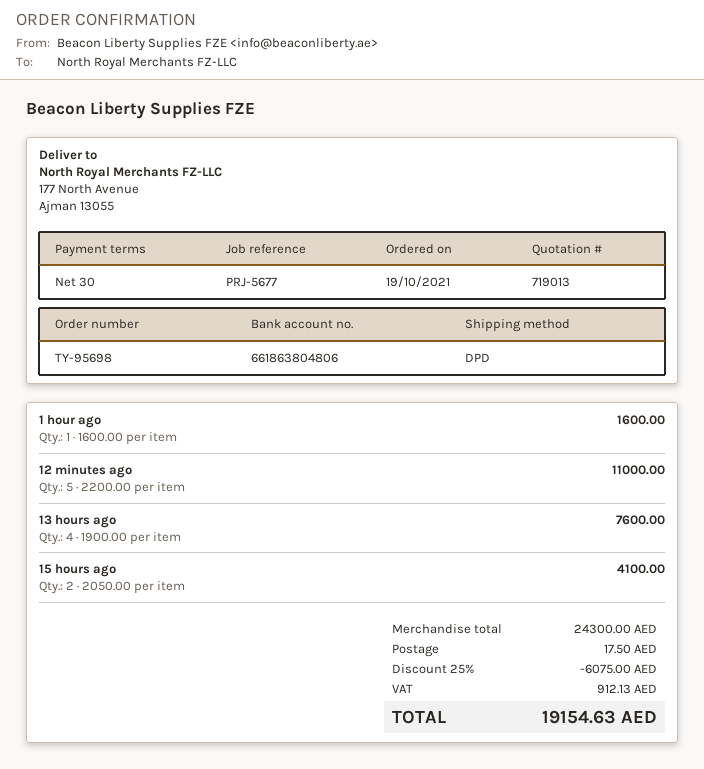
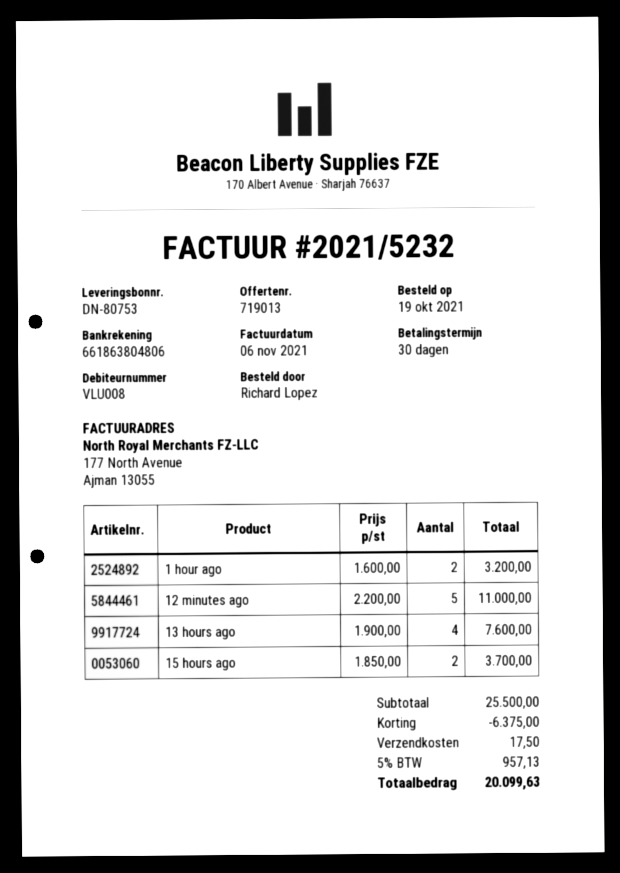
1 hour ago: 1 x 1600.00 = 1600.00 -> 2 x 1600.00 = 3200.00
15 hours ago: 2 x 2050.00 = 4100.00 -> 2 x 1850.00 = 3700.00
subtotal: 24300.00 -> 25500.00
discount: 6075.00 -> 6375.00
tax: 912.13 -> 957.13
total: 19154.63 -> 20099.63

